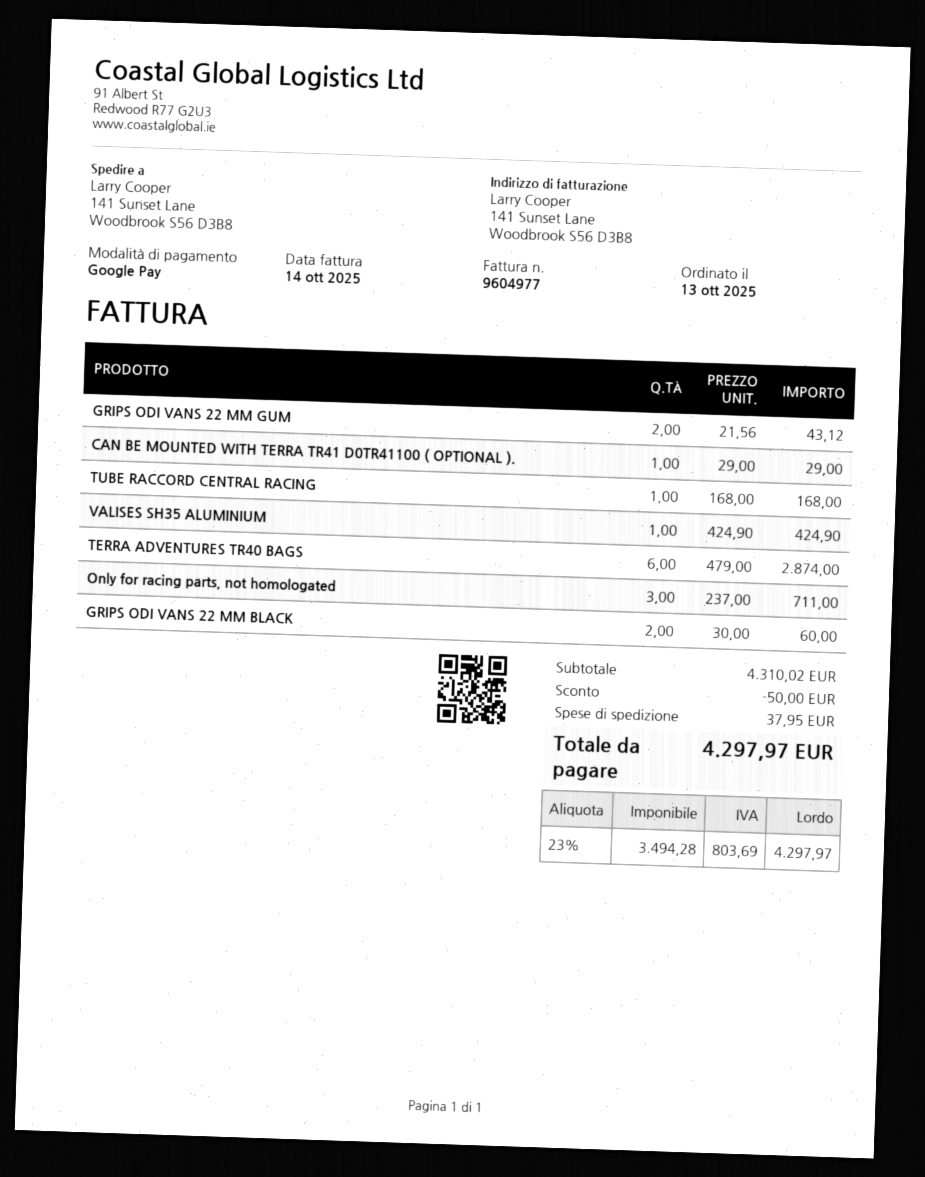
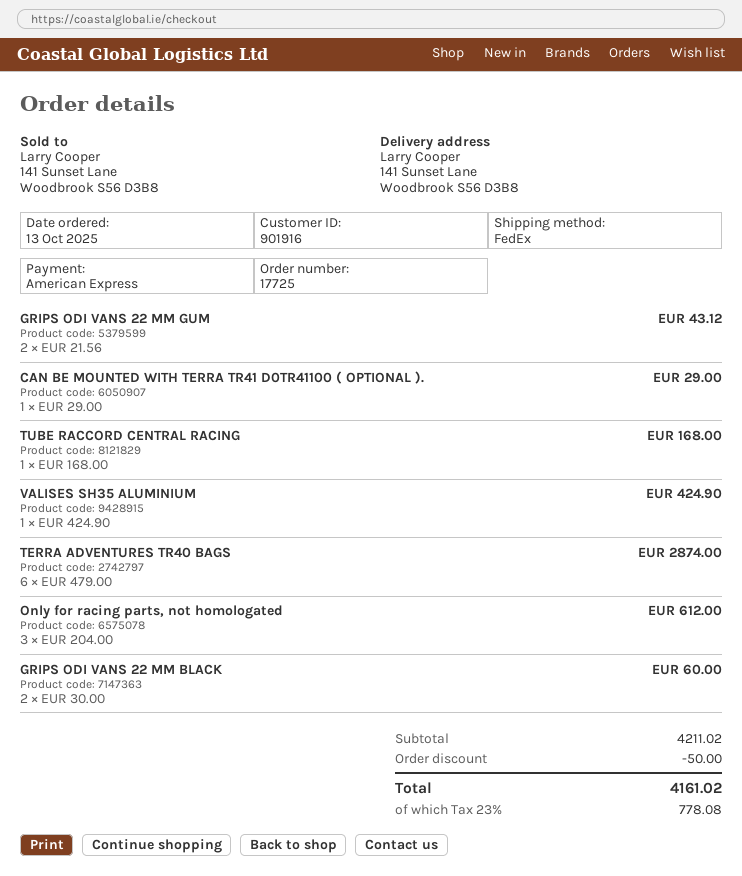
payment method: Google Pay -> American Express
Only for racing parts, not homologated: 3 x 237.00 = 711.00 -> 3 x 204.00 = 612.00
subtotal: 4310.02 -> 4211.02
shipping: 37.95 -> none
tax: 23% = 803.69 -> 23% = 778.08
total: 4297.97 -> 4161.02

